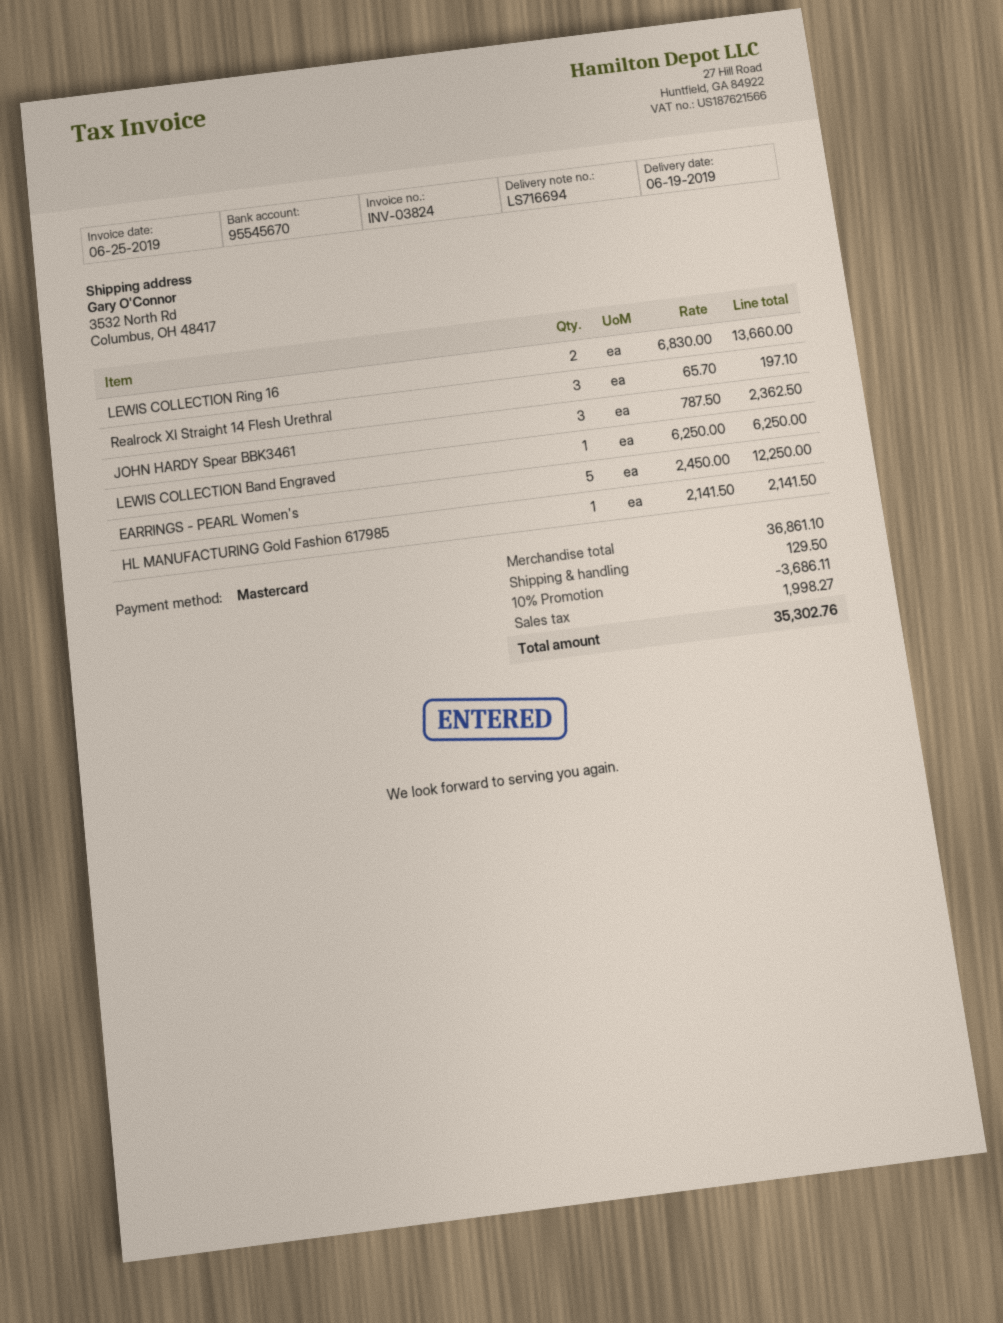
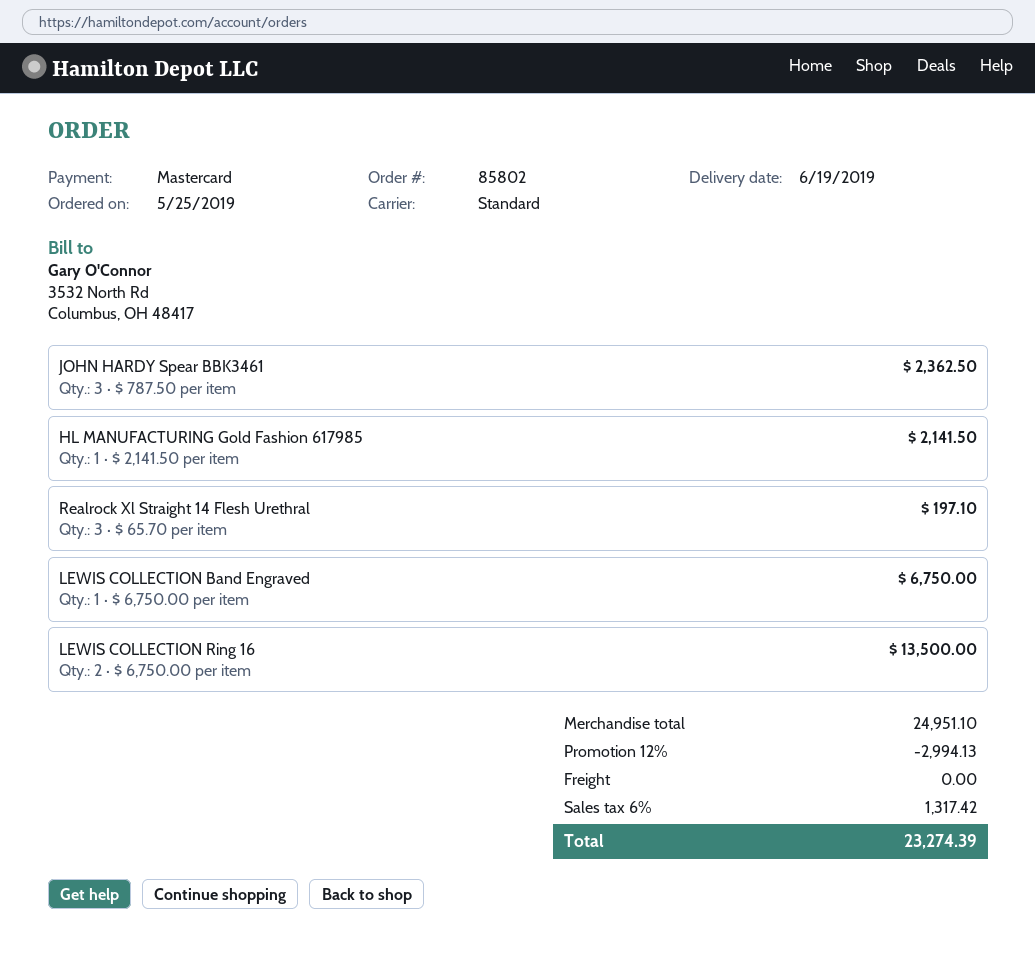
LEWIS COLLECTION Ring 16: 2 x 6830.00 = 13660.00 -> 2 x 6750.00 = 13500.00
LEWIS COLLECTION Band Engraved: 1 x 6250.00 = 6250.00 -> 1 x 6750.00 = 6750.00
EARRINGS - PEARL Women's: 5 x 2450.00 = 12250.00 -> none
subtotal: 36861.10 -> 24951.10
discount: 10% = 3686.11 -> 12% = 2994.13
shipping: 129.50 -> 0.00
tax: 1998.27 -> 1317.42
total: 35302.76 -> 23274.39

